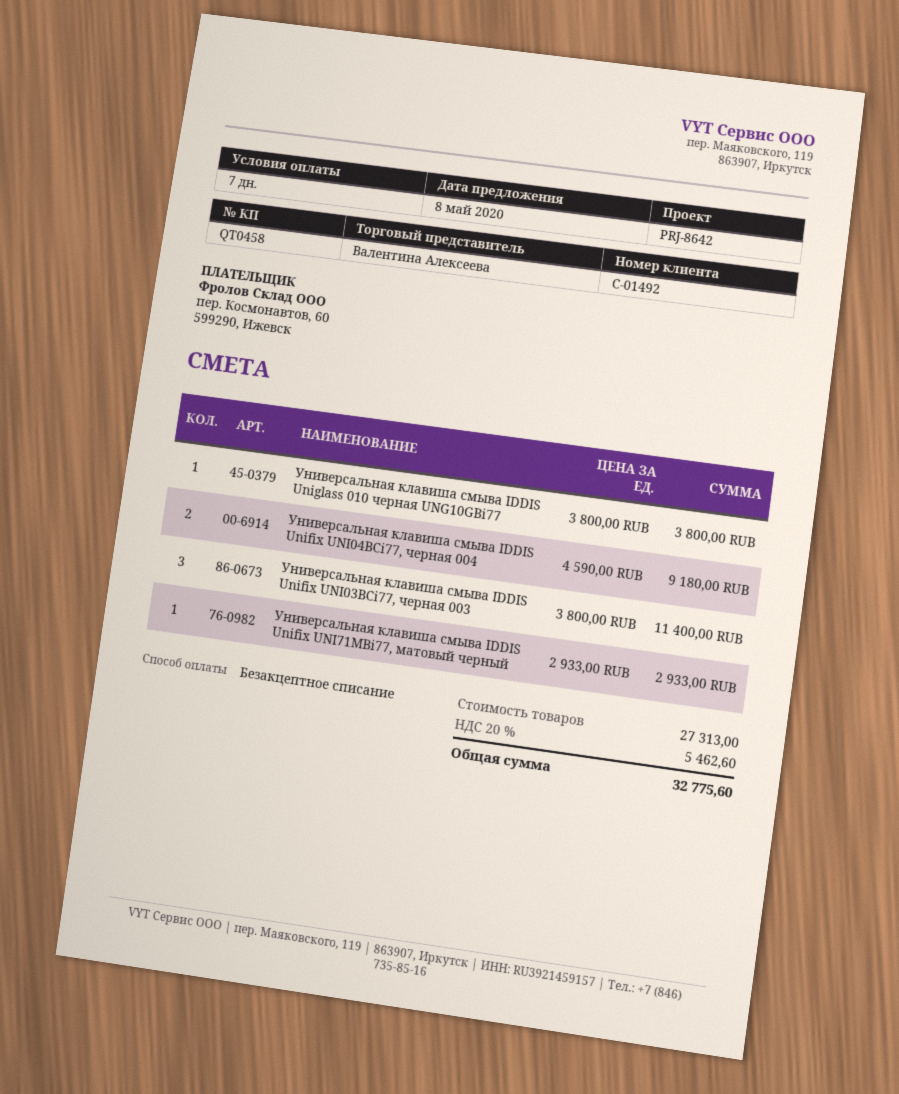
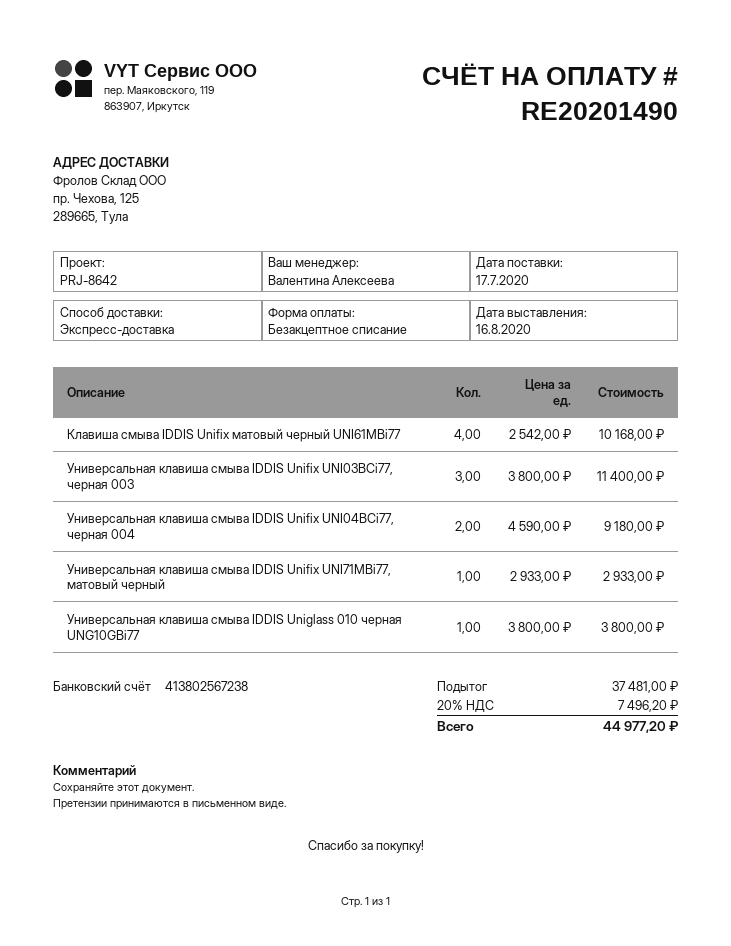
Клавиша смыва IDDIS Unifix матовый черный UNI61MBi77: none -> 4 x 2542.00 = 10168.00
subtotal: 27313.00 -> 37481.00
tax: 20% = 5462.60 -> 20% = 7496.20
total: 32775.60 -> 44977.20

